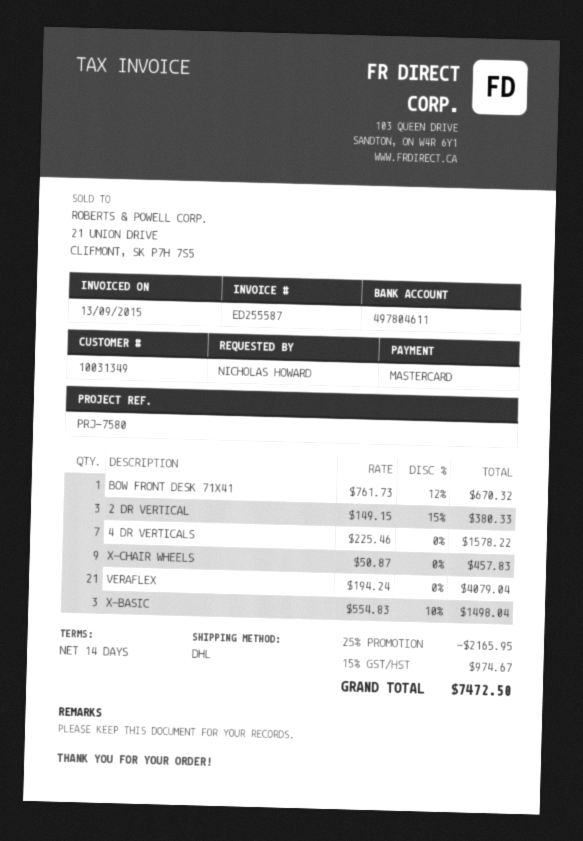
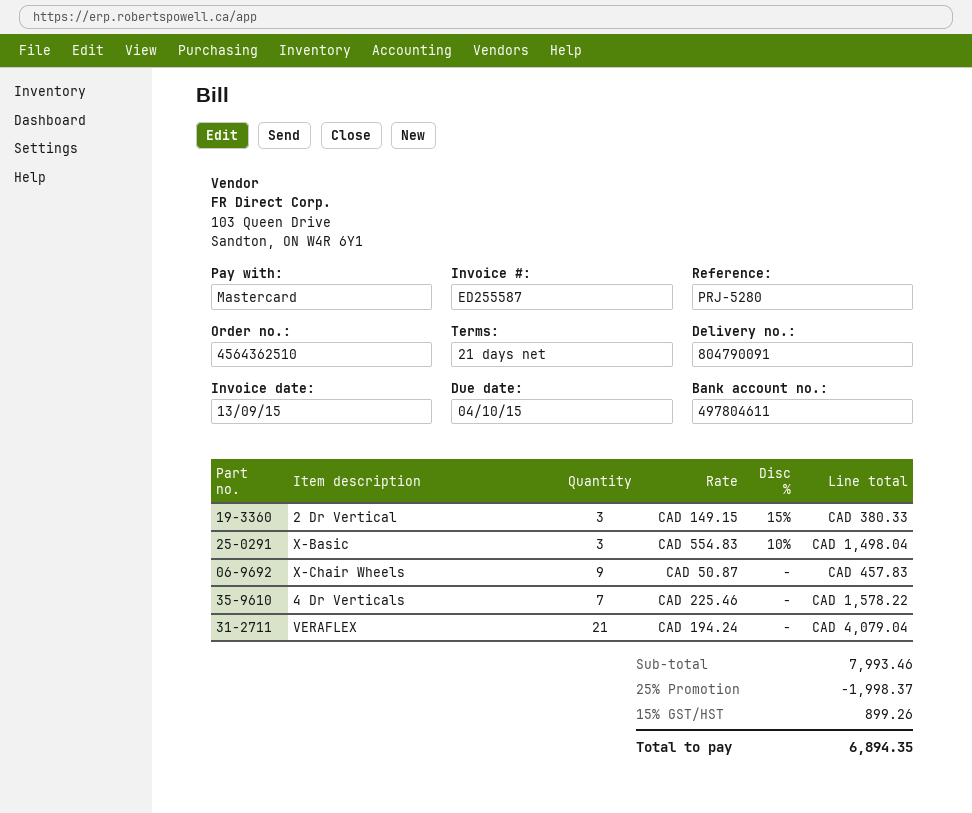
payment terms: 14 days -> 21 days
reference: PRJ-7580 -> PRJ-5280
BOW FRONT DESK 71X41: 1 x 761.73 - 12% = 670.32 -> none
discount: 25% = 2165.95 -> 25% = 1998.37
tax: 15% = 974.67 -> 15% = 899.26
total: 7472.50 -> 6894.35

